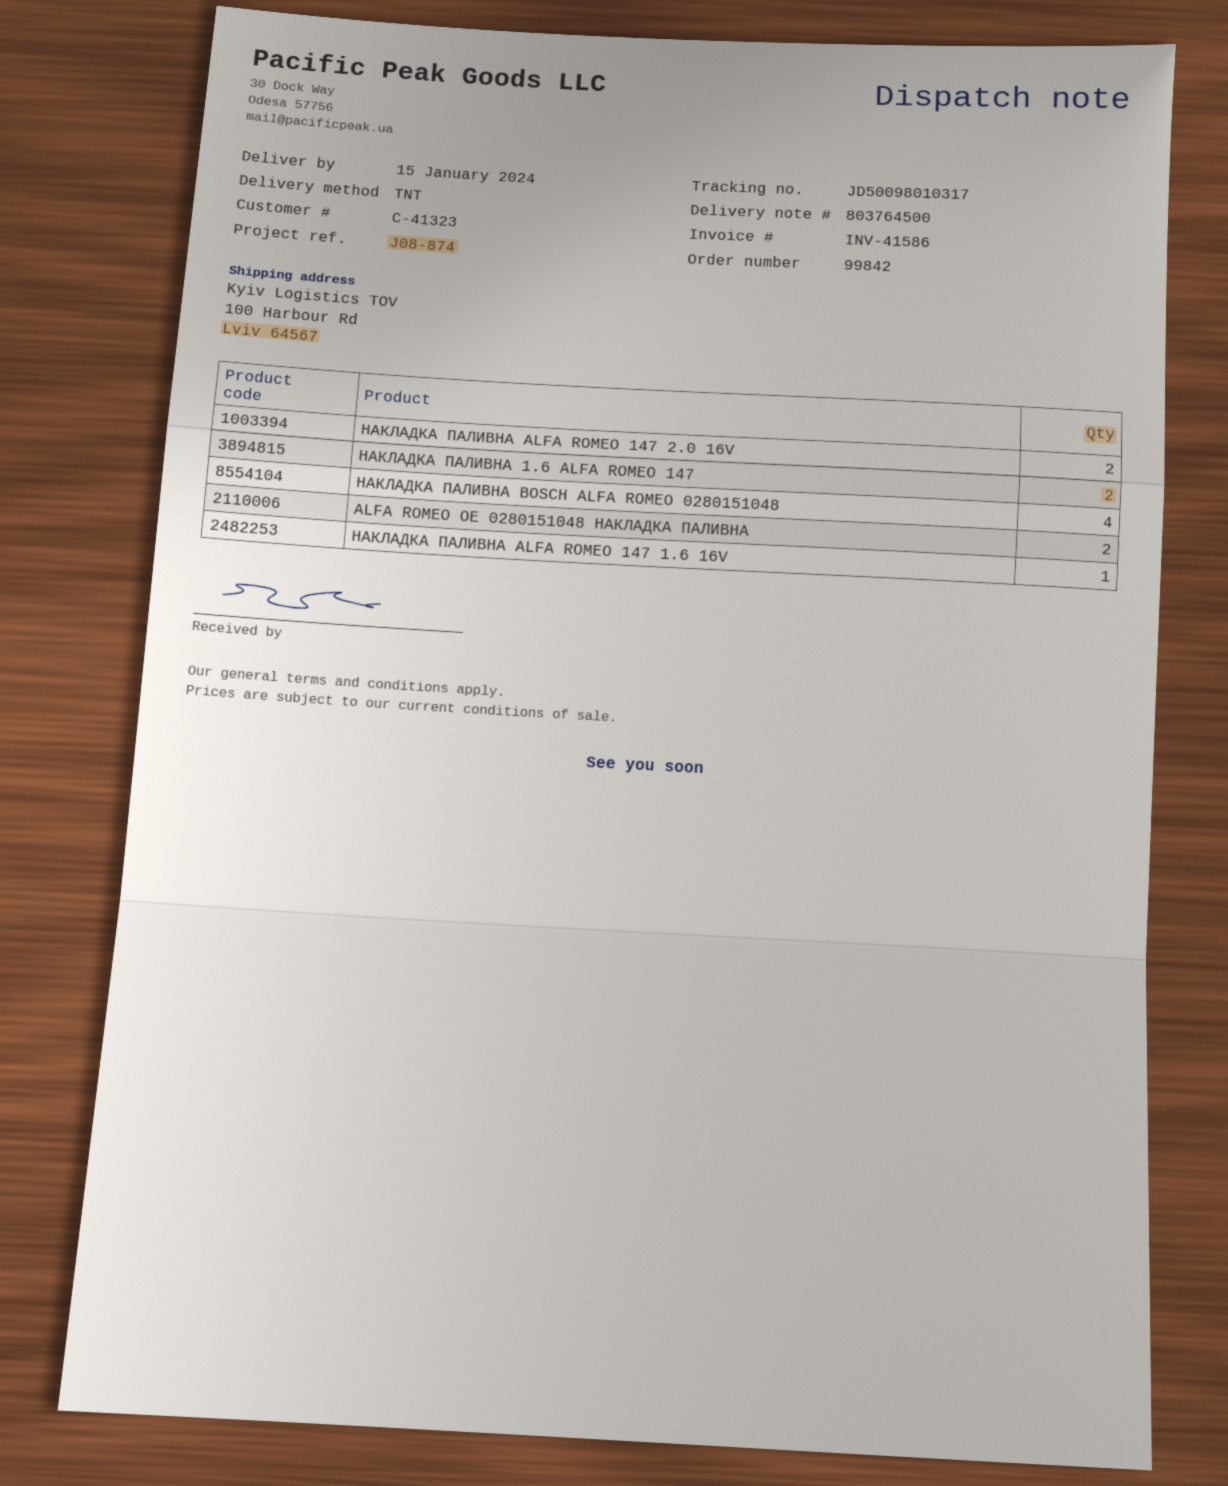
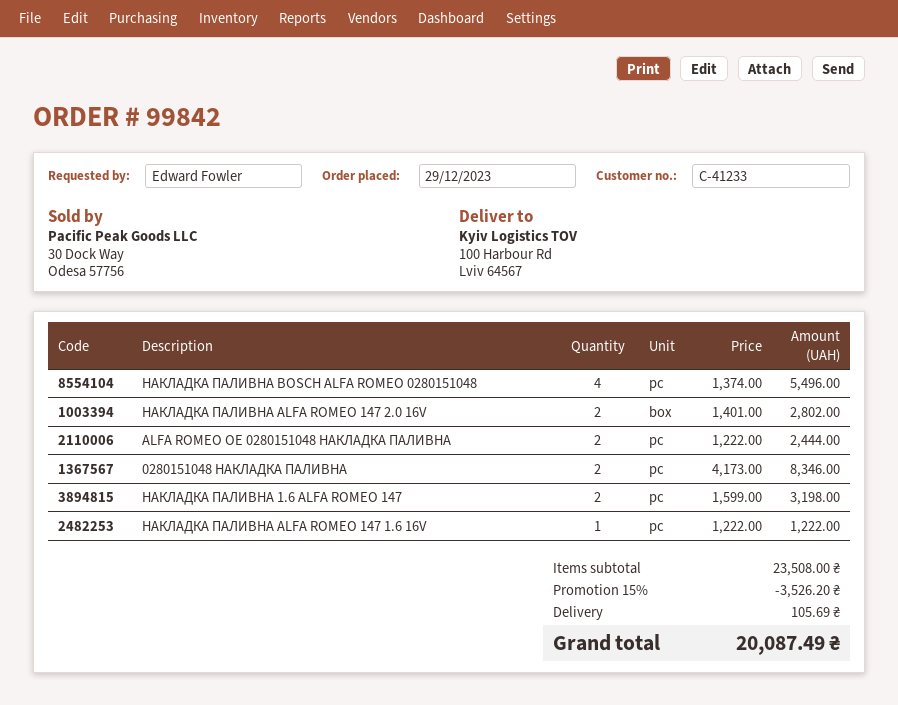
customer number: C-41323 -> C-41233
0280151048 НАКЛАДКА ПАЛИВНА: none -> 2

